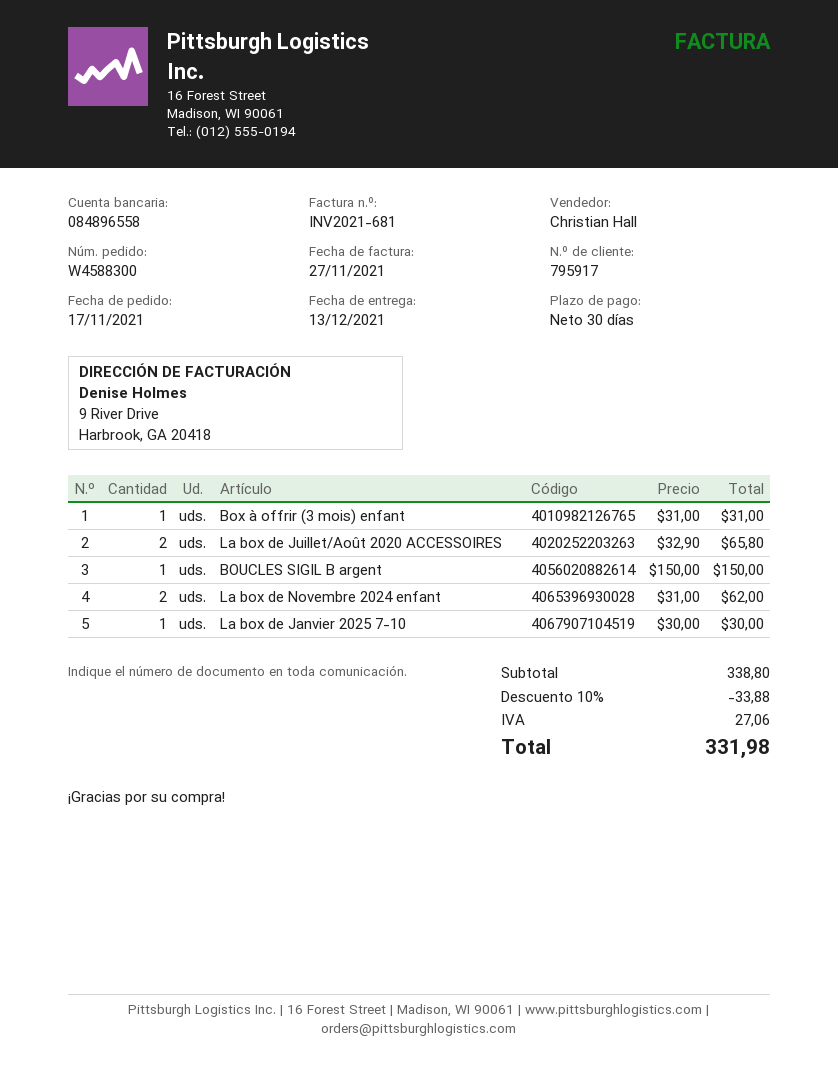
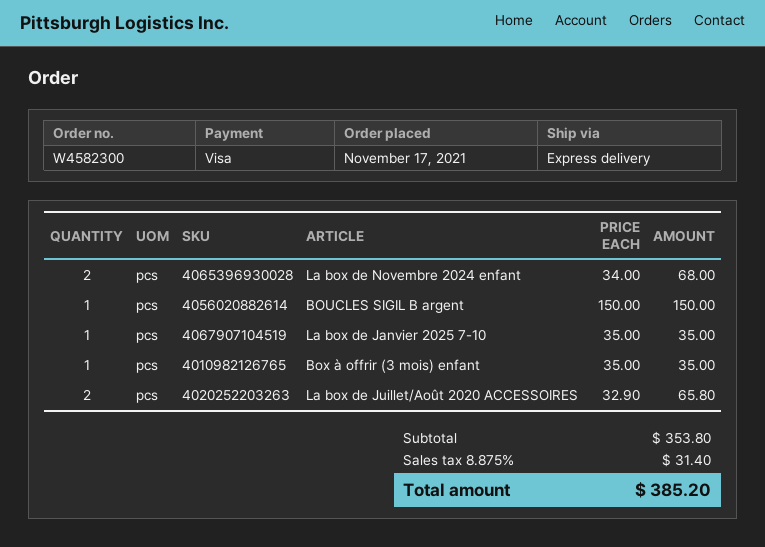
order number: W4588300 -> W4582300
Box à offrir (3 mois) enfant: 1 x 31.00 = 31.00 -> 1 x 35.00 = 35.00
La box de Novembre 2024 enfant: 2 x 31.00 = 62.00 -> 2 x 34.00 = 68.00
La box de Janvier 2025 7-10: 1 x 30.00 = 30.00 -> 1 x 35.00 = 35.00
subtotal: 338.80 -> 353.80
discount: 10% = 33.88 -> none
tax: 27.06 -> 31.40
total: 331.98 -> 385.20

